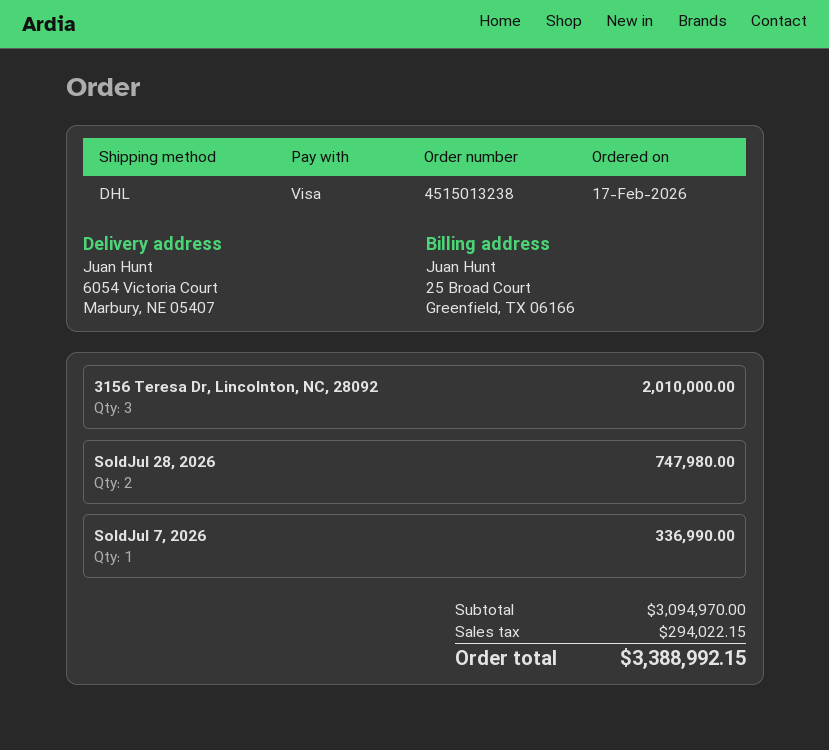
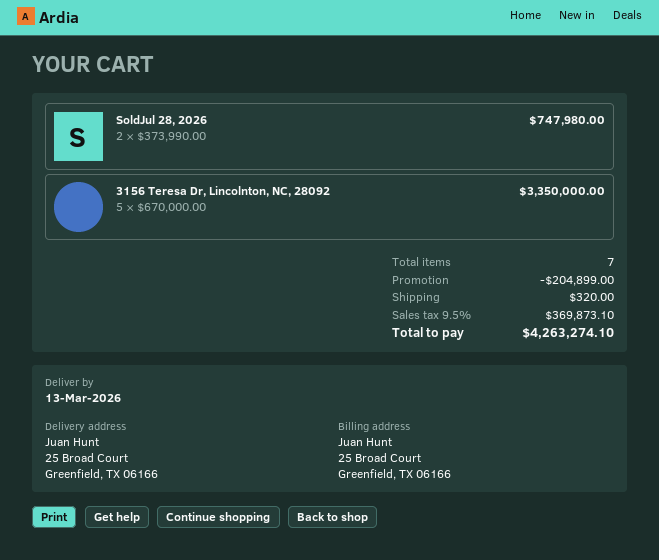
ship to: 6054 Victoria Court, Marbury, NE 05407 -> 25 Broad Court, Greenfield, TX 06166
3156 Teresa Dr, Lincolnton, NC, 28092: 3 for 2010000.00 -> 5 for 3350000.00
SoldJul 7, 2026: 1 for 336990.00 -> none
discount: none -> 204899.00
shipping: none -> 320.00
tax: 294022.15 -> 369873.10
total: 3388992.15 -> 4263274.10

